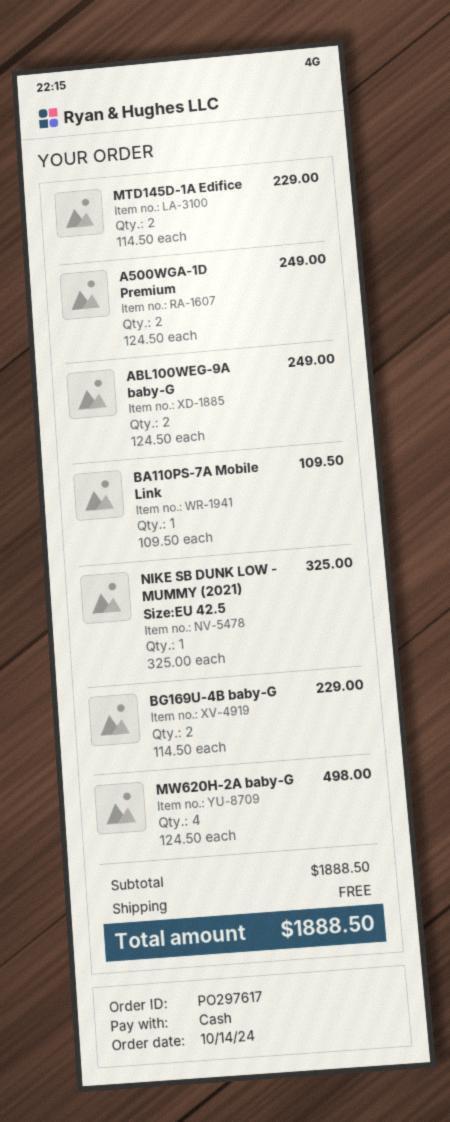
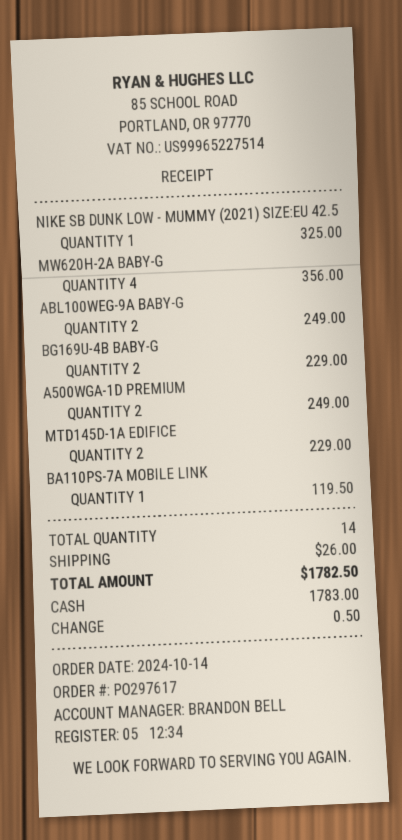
BA110PS-7A Mobile Link: 1 for 109.50 -> 1 for 119.50
MW620H-2A baby-G: 4 for 498.00 -> 4 for 356.00
shipping: 0.00 -> 26.00
total: 1888.50 -> 1782.50

